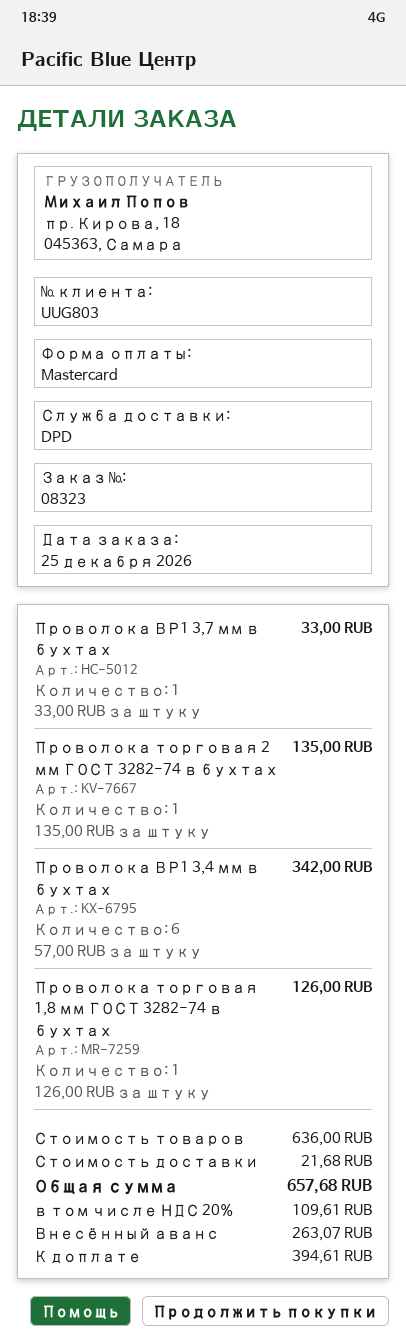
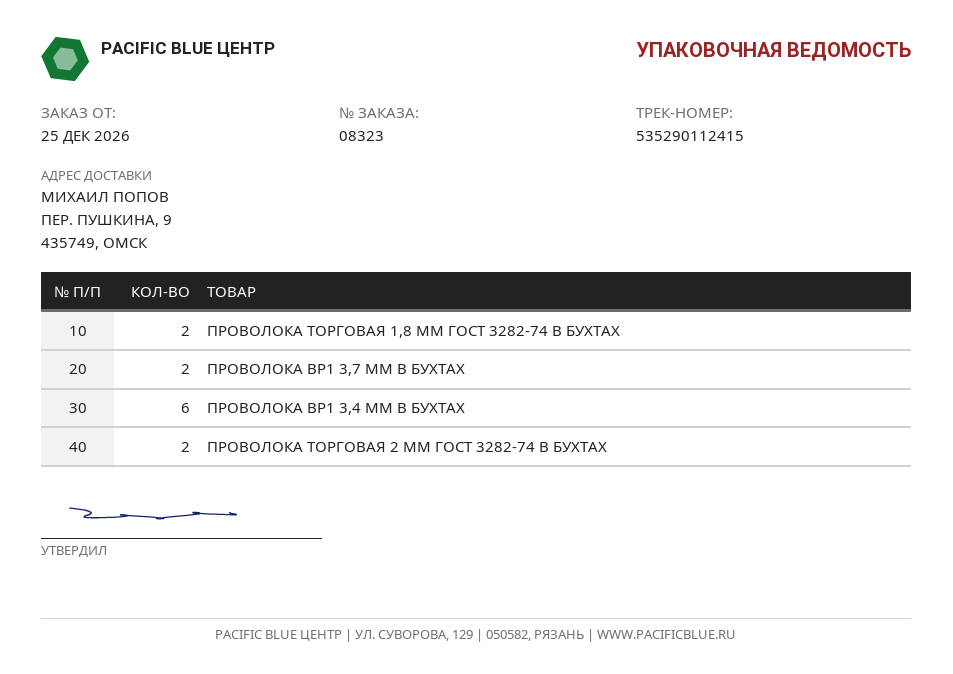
ship to: пр. Кирова, 18, 045363, Самара -> ПЕР. ПУШКИНА, 9, 435749, ОМСК
Проволока ВР1 3,7 мм в бухтах: 1 -> 2
Проволока торговая 2 мм ГОСТ 3282-74 в бухтах: 1 -> 2
Проволока торговая 1,8 мм ГОСТ 3282-74 в бухтах: 1 -> 2

